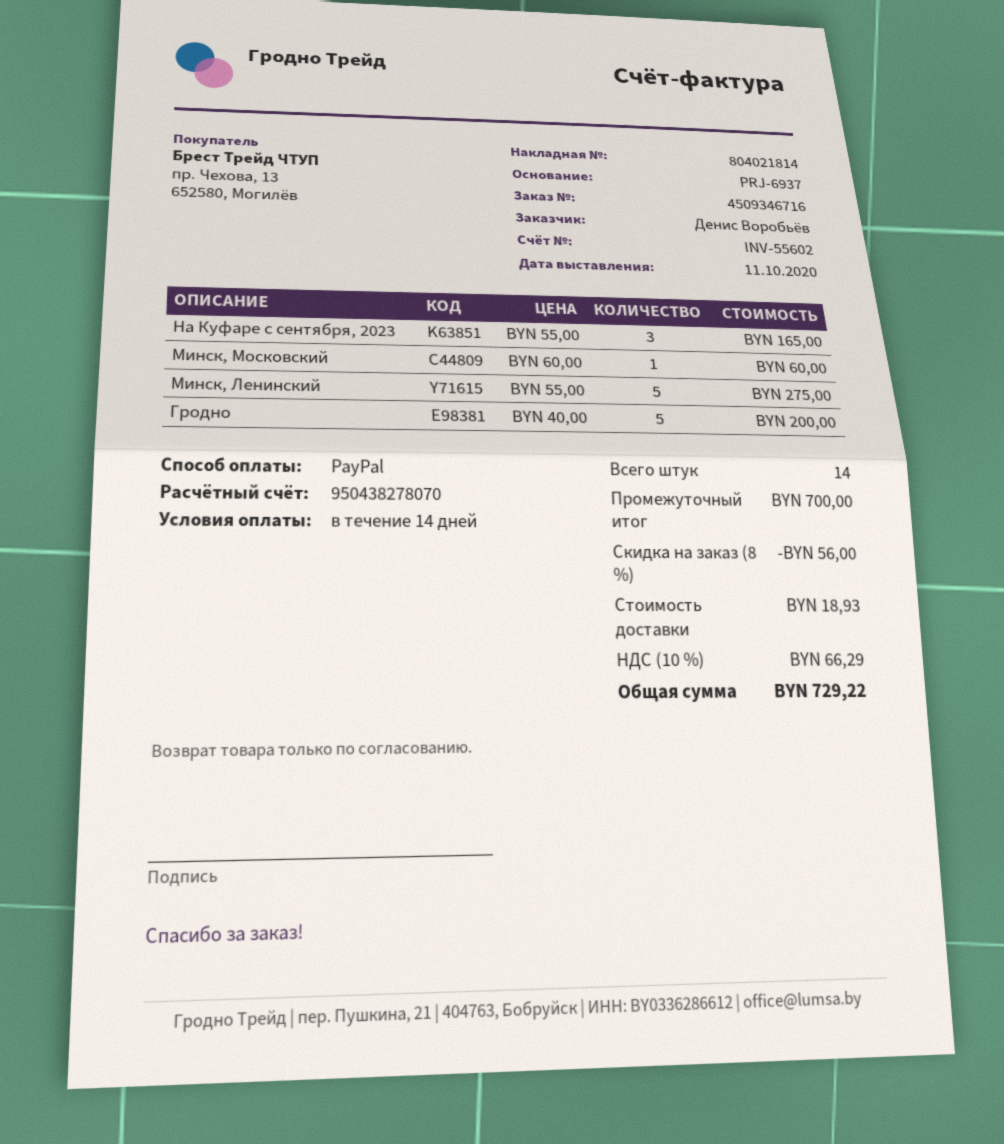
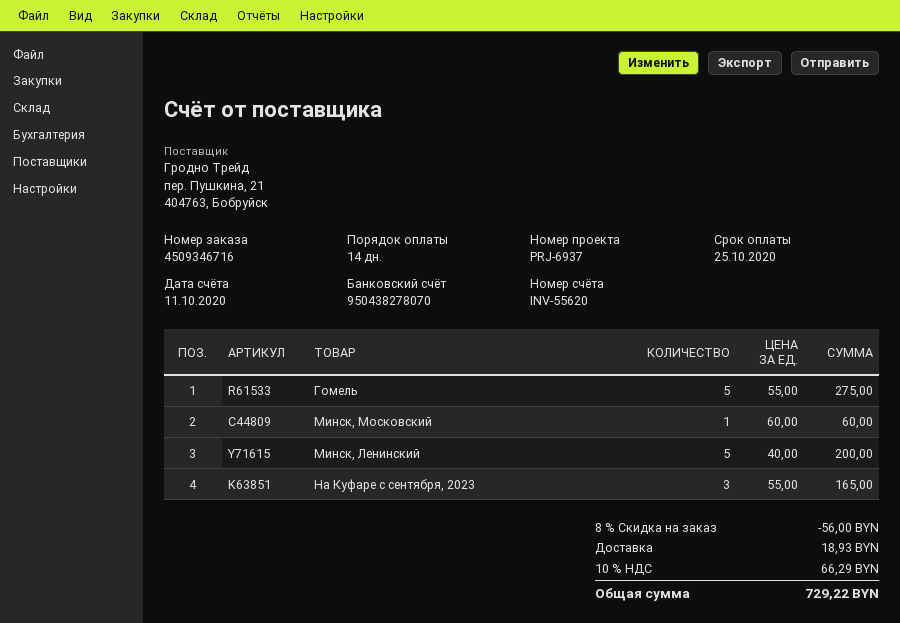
invoice number: INV-55602 -> INV-55620
Минск, Ленинский: 5 x 55.00 = 275.00 -> 5 x 40.00 = 200.00
Гродно: 5 x 40.00 = 200.00 -> none
Гомель: none -> 5 x 55.00 = 275.00

